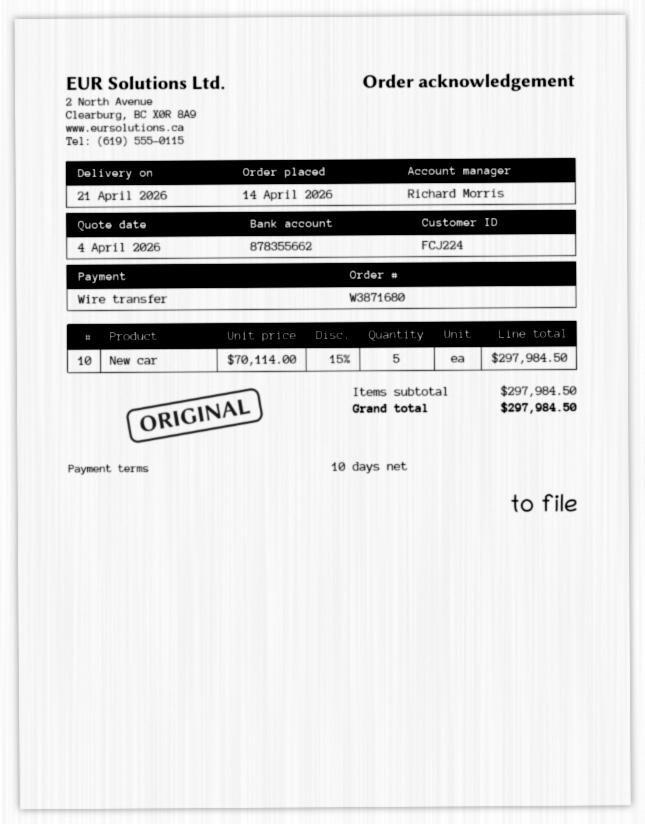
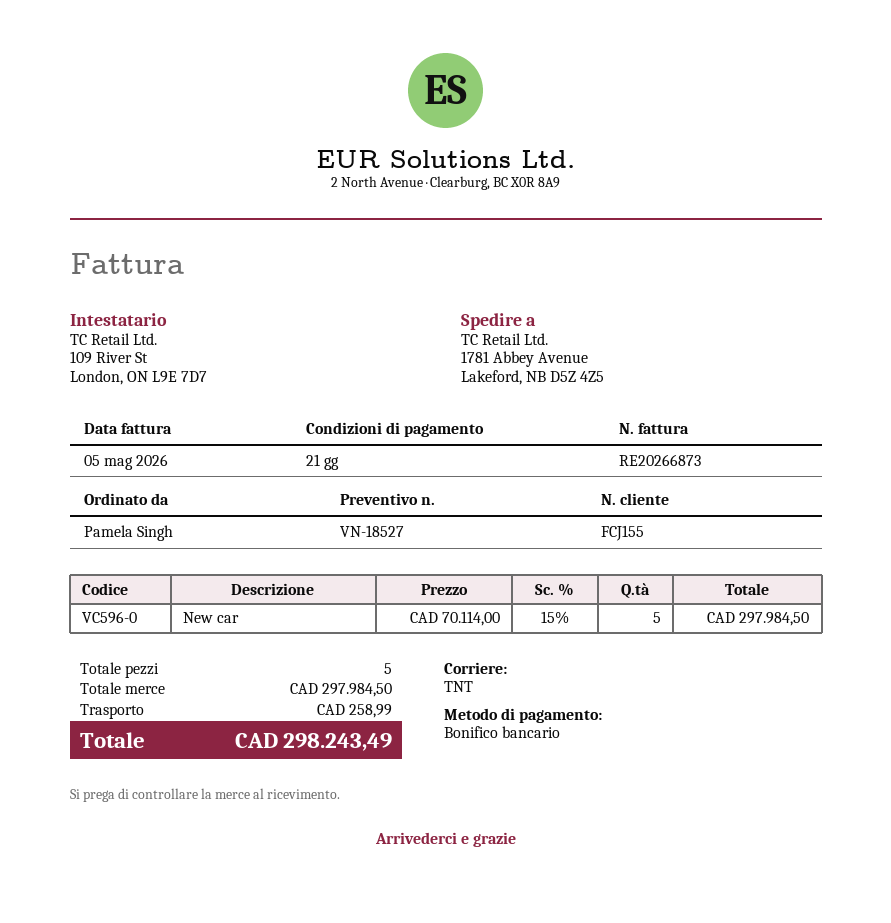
payment terms: 10 days -> 21 days
customer number: FCJ224 -> FCJ155
shipping: none -> 258.99
total: 297984.50 -> 298243.49

